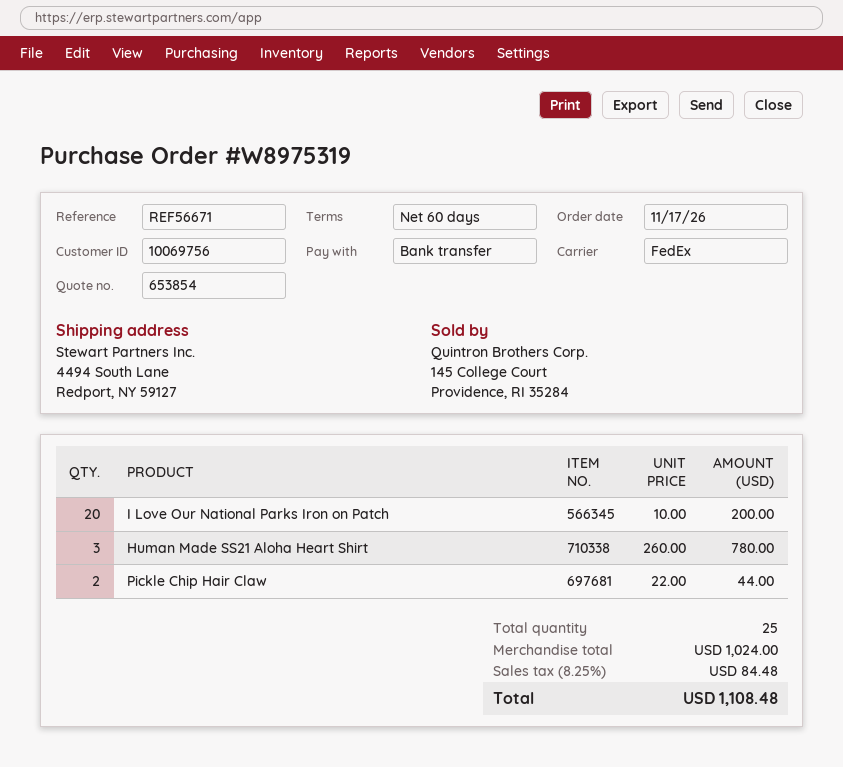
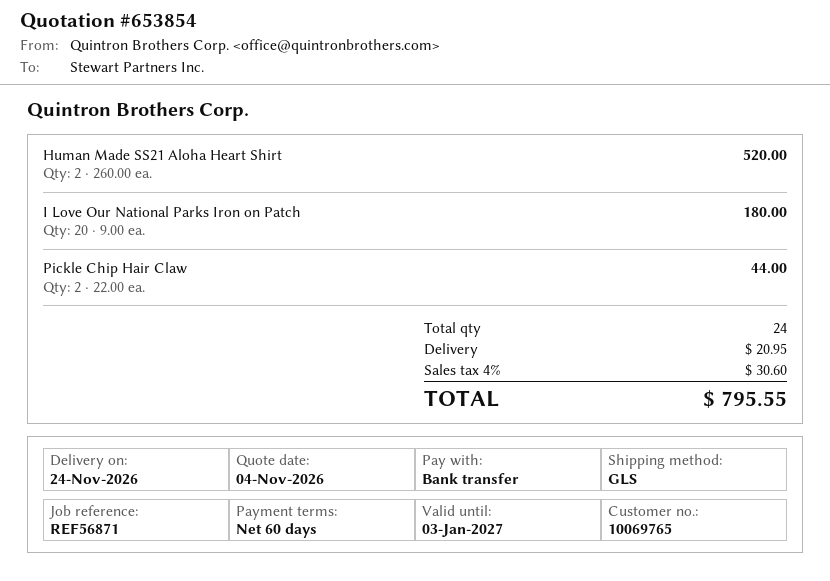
customer number: 10069756 -> 10069765
reference: REF56671 -> REF56871
shipping method: FedEx -> GLS
I Love Our National Parks Iron on Patch: 20 x 10.00 = 200.00 -> 20 x 9.00 = 180.00
Human Made SS21 Aloha Heart Shirt: 3 x 260.00 = 780.00 -> 2 x 260.00 = 520.00
total quantity: 25 -> 24
shipping: none -> 20.95
tax: 8.25% = 84.48 -> 4% = 30.60
total: 1108.48 -> 795.55

